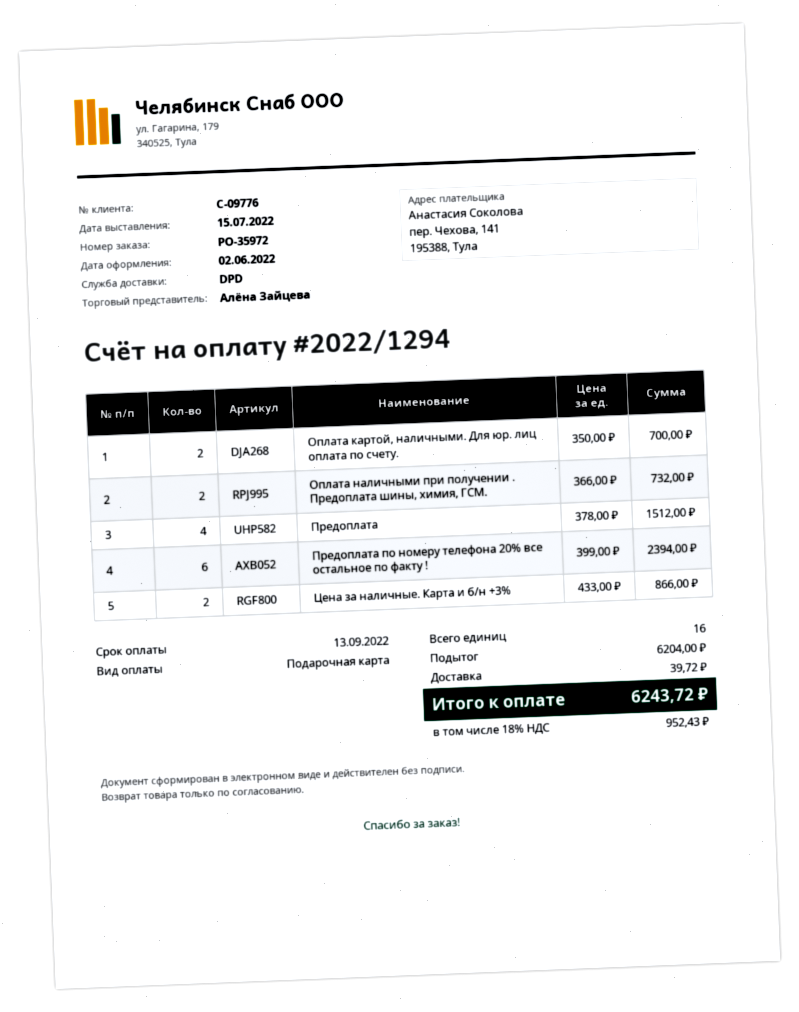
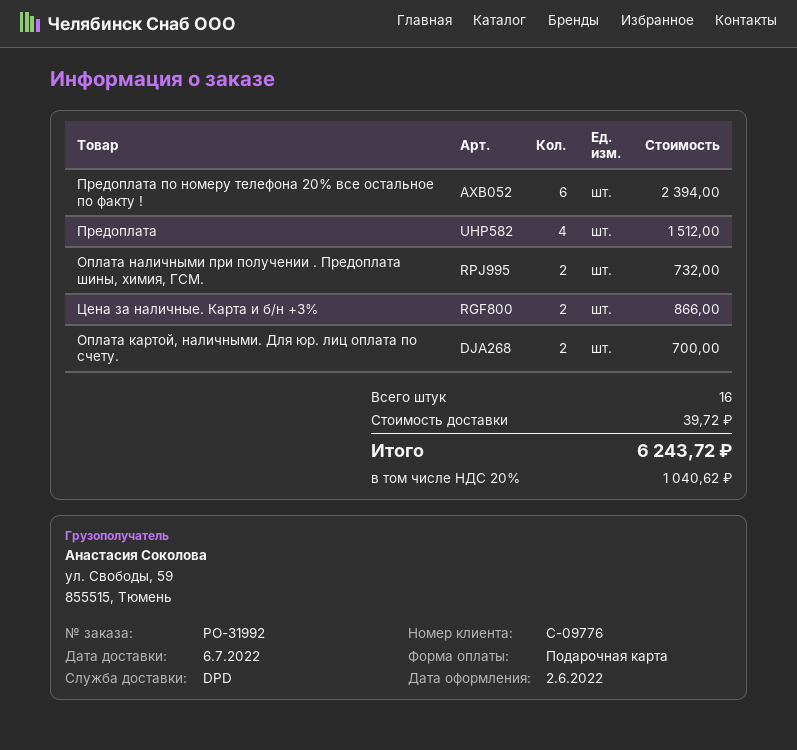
order number: PO-35972 -> PO-31992
tax: 18% = 952.43 -> 20% = 1040.62

